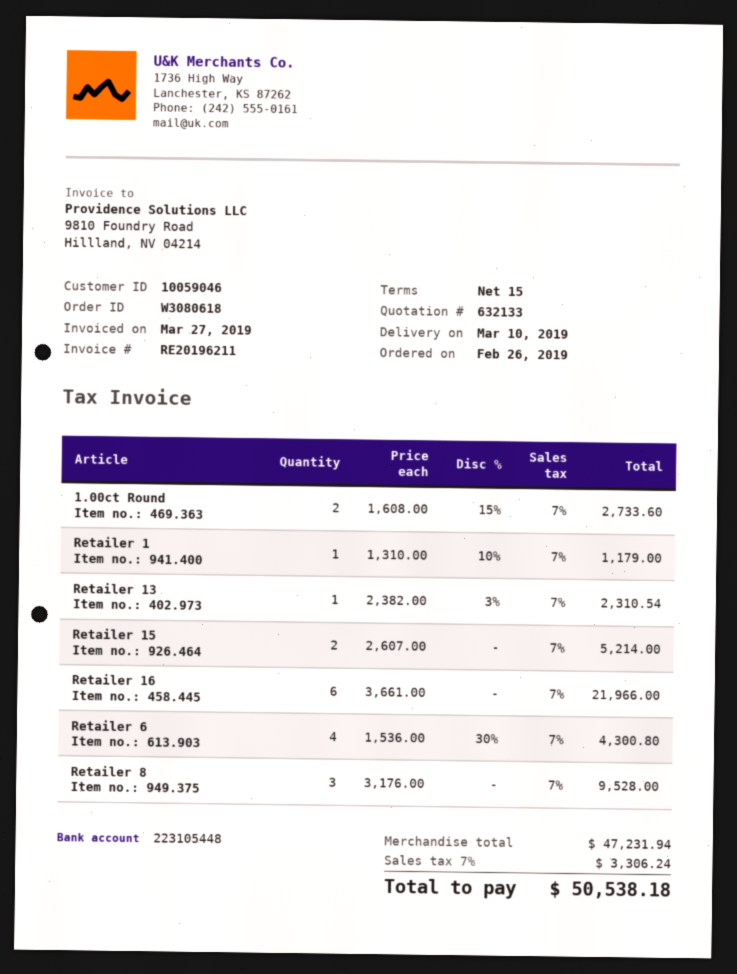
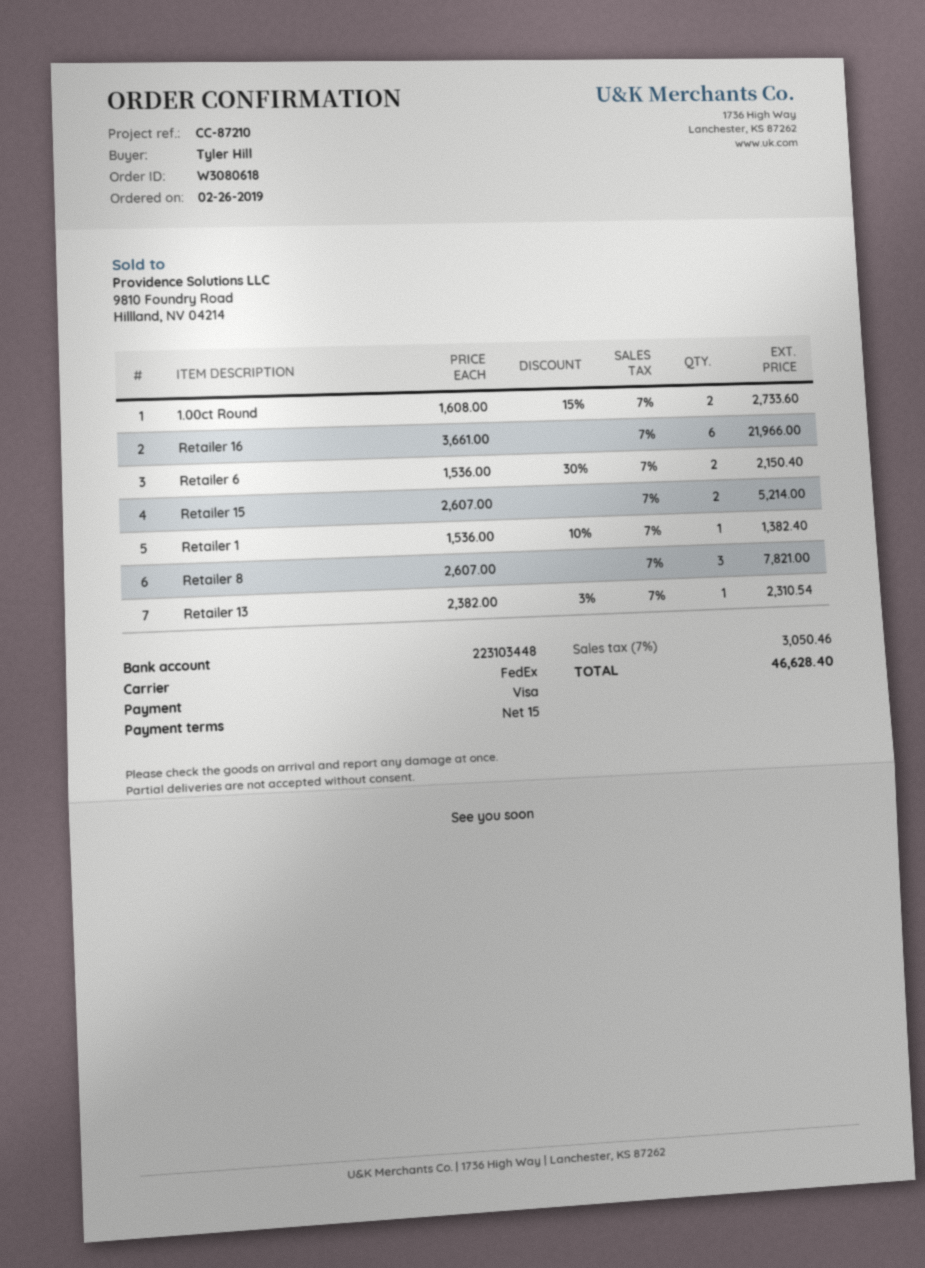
bank account: 223105448 -> 223103448
Retailer 1: 1 x 1310.00 - 10% = 1179.00 -> 1 x 1536.00 - 10% = 1382.40
Retailer 6: 4 x 1536.00 - 30% = 4300.80 -> 2 x 1536.00 - 30% = 2150.40
Retailer 8: 3 x 3176.00 = 9528.00 -> 3 x 2607.00 = 7821.00
tax: 7% = 3306.24 -> 7% = 3050.46
total: 50538.18 -> 46628.40

